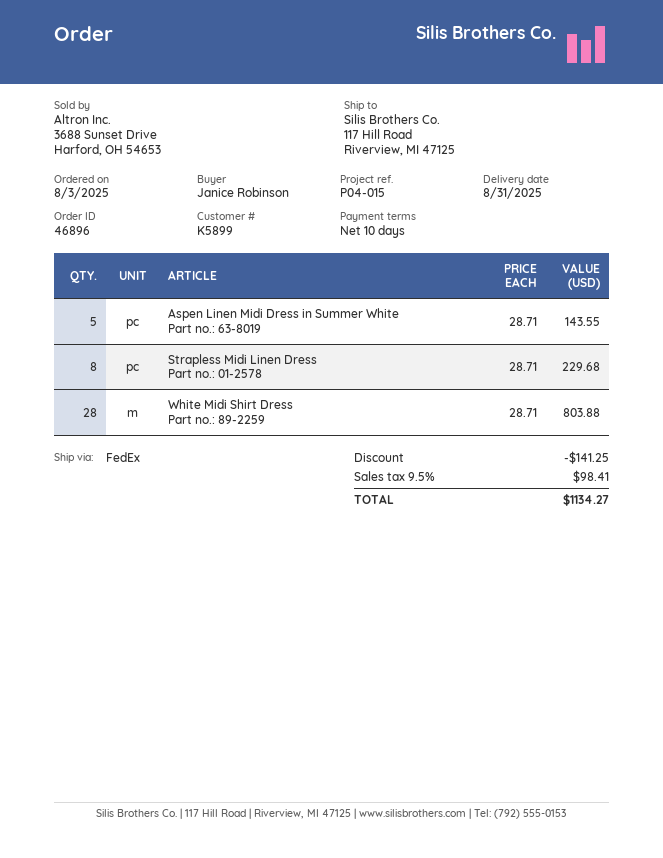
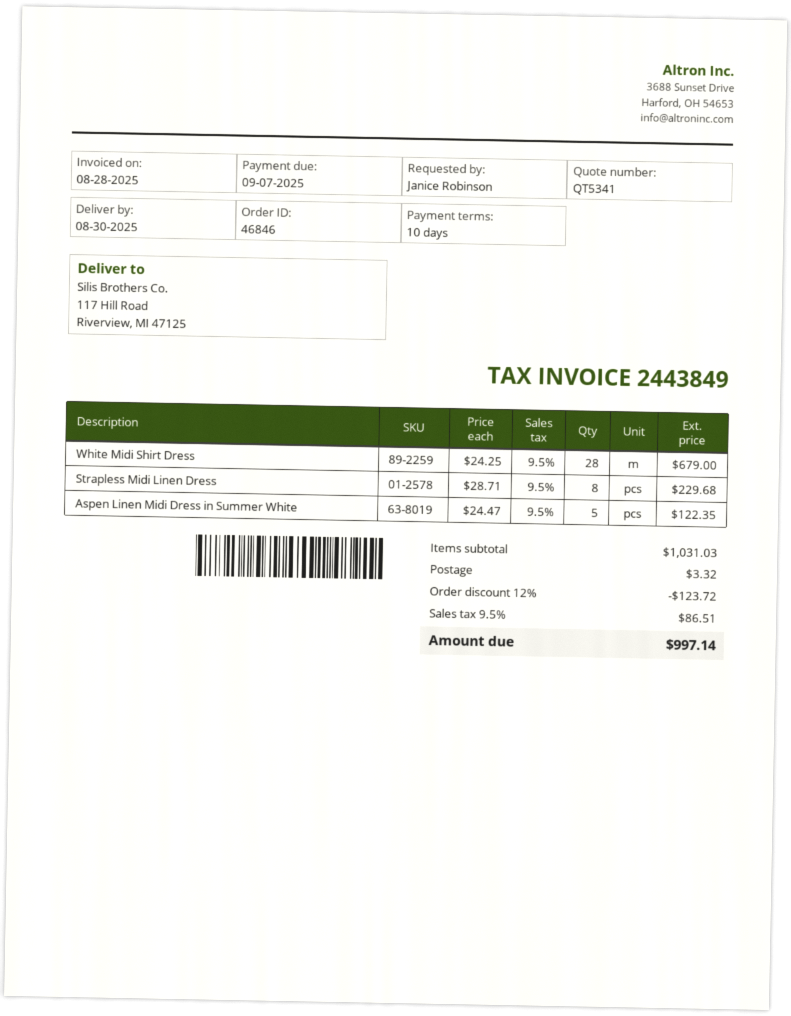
order number: 46896 -> 46846
delivery date: 2025-08-31 -> 2025-08-30
Aspen Linen Midi Dress in Summer White: 5 x 28.71 = 143.55 -> 5 x 24.47 = 122.35
White Midi Shirt Dress: 28 x 28.71 = 803.88 -> 28 x 24.25 = 679.00
discount: 141.25 -> 123.72
shipping: none -> 3.32
tax: 9.5% = 98.41 -> 9.5% = 86.51
total: 1134.27 -> 997.14

